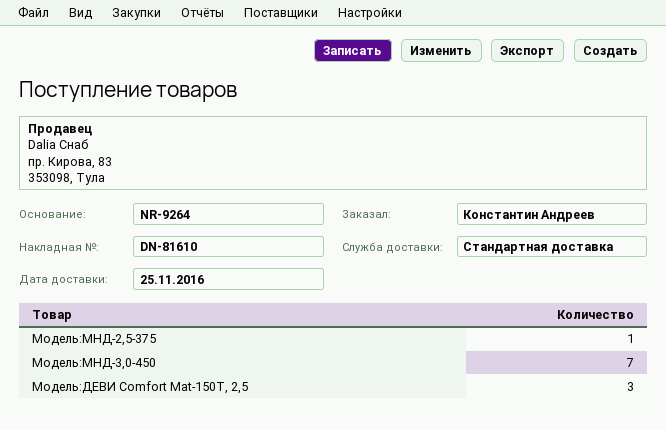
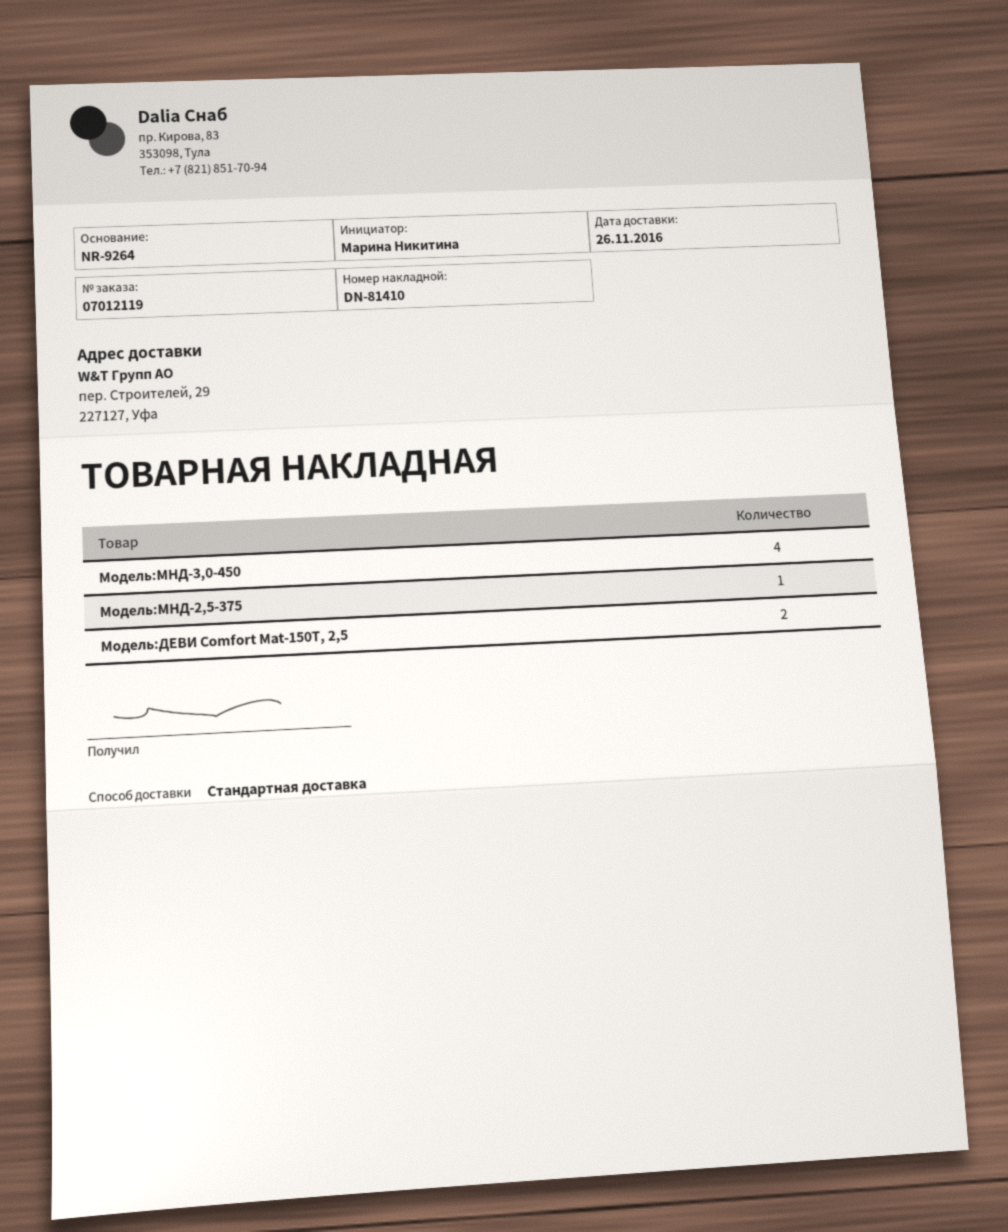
delivery note number: DN-81610 -> DN-81410
delivery date: 2016-11-25 -> 2016-11-26
ordered by: Константин Андреев -> Марина Никитина
Модель:МНД-3,0-450: 7 -> 4
Модель:ДЕВИ Comfort Mat-150T, 2,5: 3 -> 2

